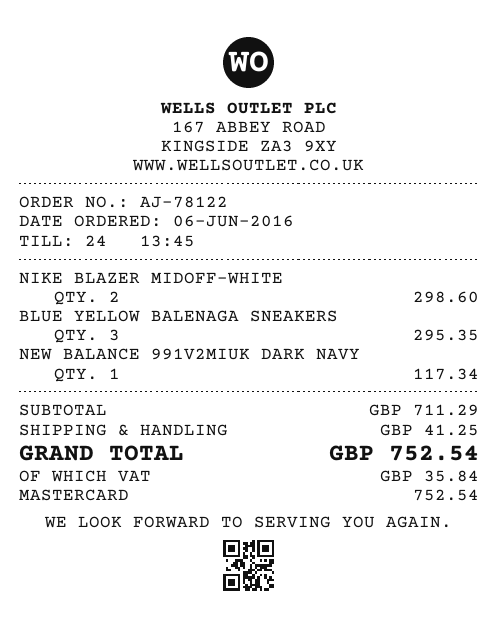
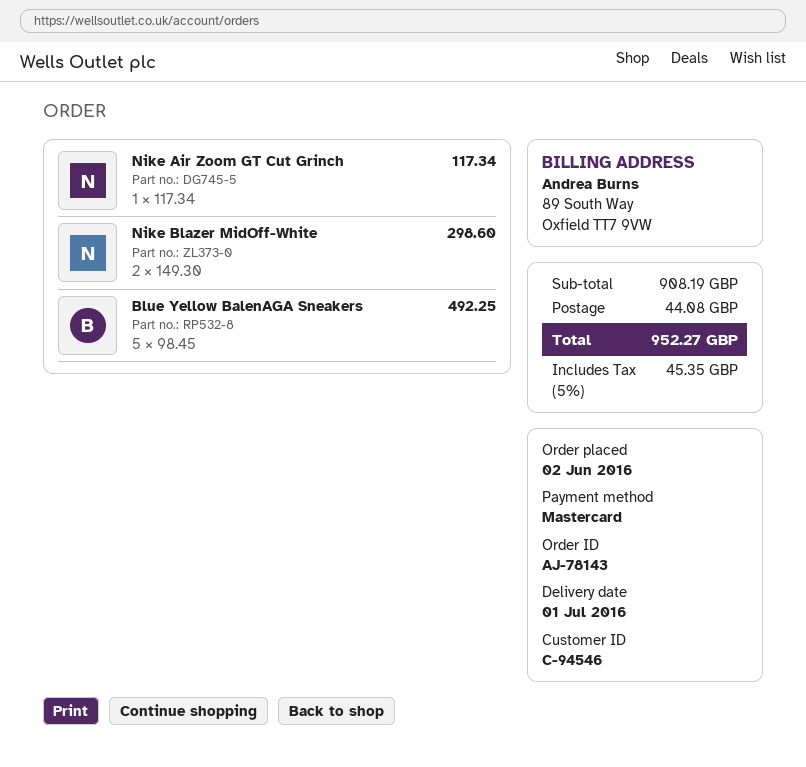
order number: AJ-78122 -> AJ-78143
order date: 2016-06-06 -> 2016-06-02
BLUE YELLOW BALENAGA SNEAKERS: 3 for 295.35 -> 5 for 492.25
NEW BALANCE 991V2MIUK DARK NAVY: 1 for 117.34 -> none
Nike Air Zoom GT Cut Grinch: none -> 1 for 117.34
subtotal: 711.29 -> 908.19
shipping: 41.25 -> 44.08
tax: 35.84 -> 45.35
total: 752.54 -> 952.27

